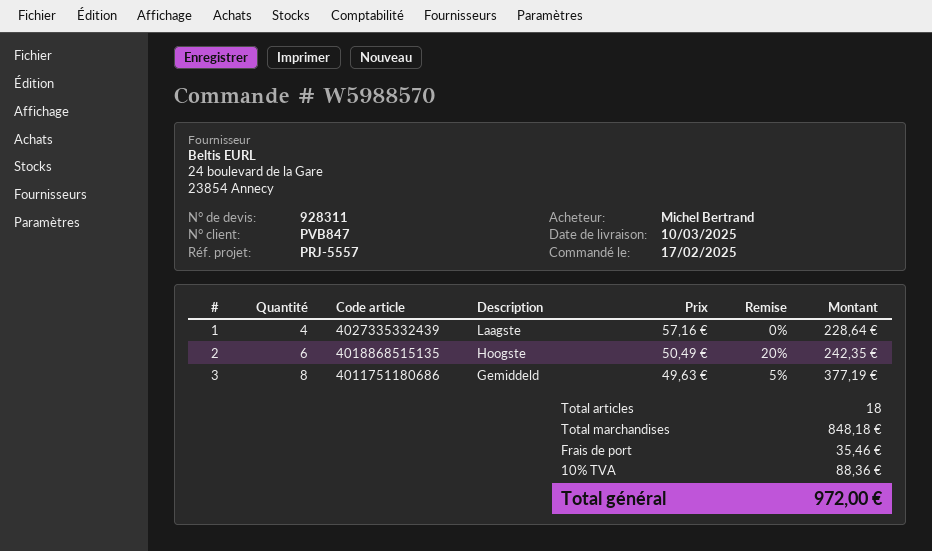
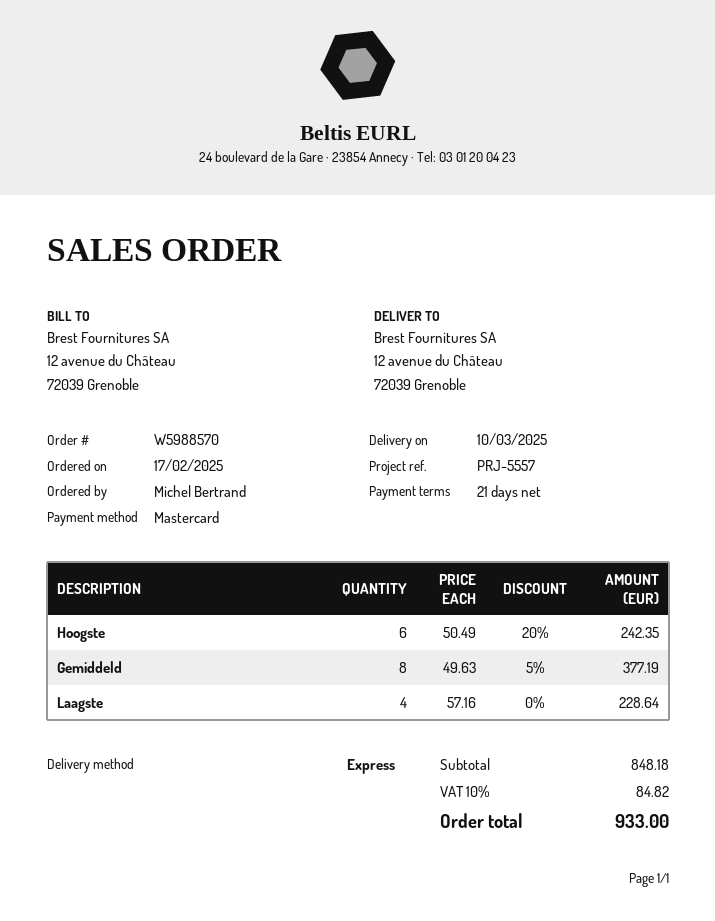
shipping: 35.46 -> none
tax: 10% = 88.36 -> 10% = 84.82
total: 972.00 -> 933.00

